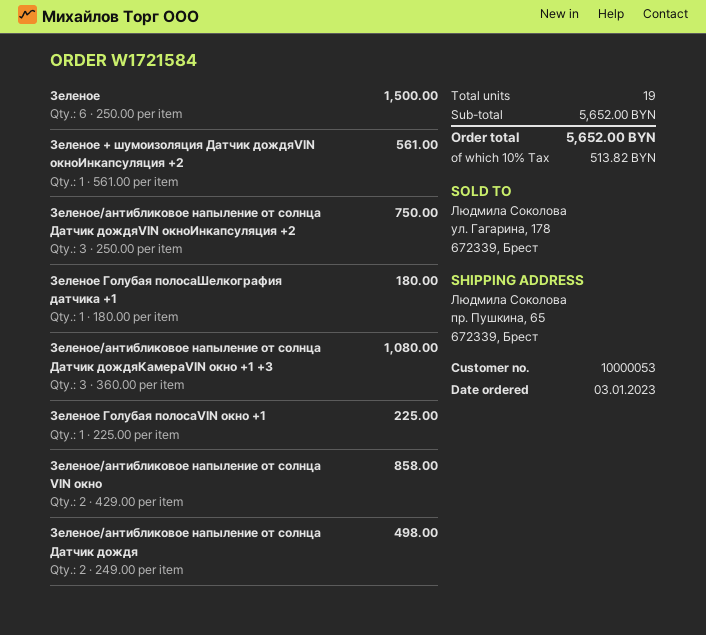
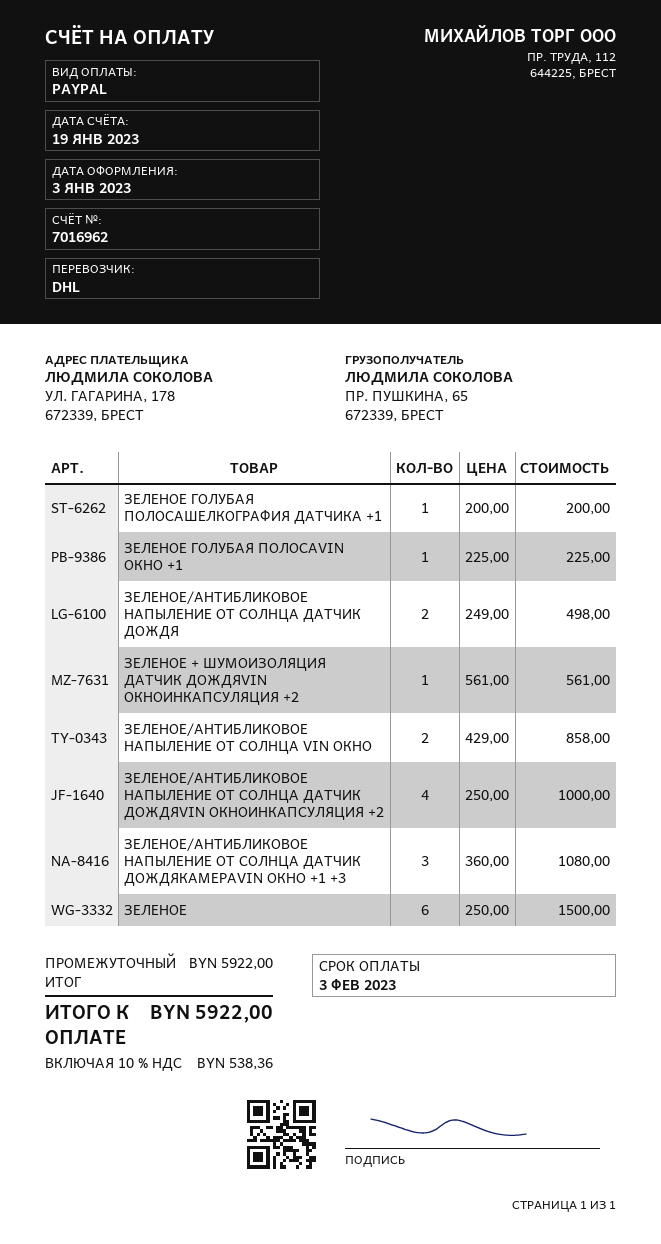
Зеленое/антибликовое напыление от солнца Датчик дождяVIN окноИнкапсуляция +2: 3 x 250.00 = 750.00 -> 4 x 250.00 = 1000.00
Зеленое Голубая полосаШелкография датчика +1: 1 x 180.00 = 180.00 -> 1 x 200.00 = 200.00
subtotal: 5652.00 -> 5922.00
tax: 10% = 513.82 -> 10% = 538.36
total: 5652.00 -> 5922.00

